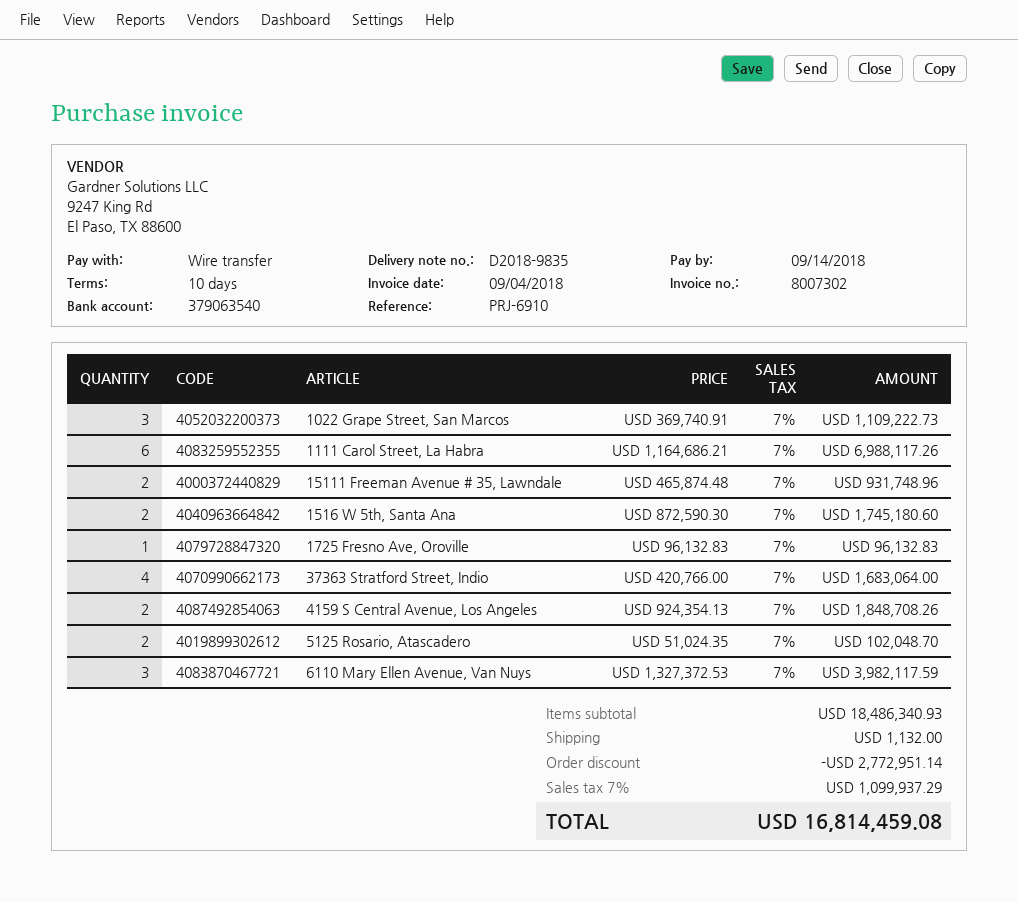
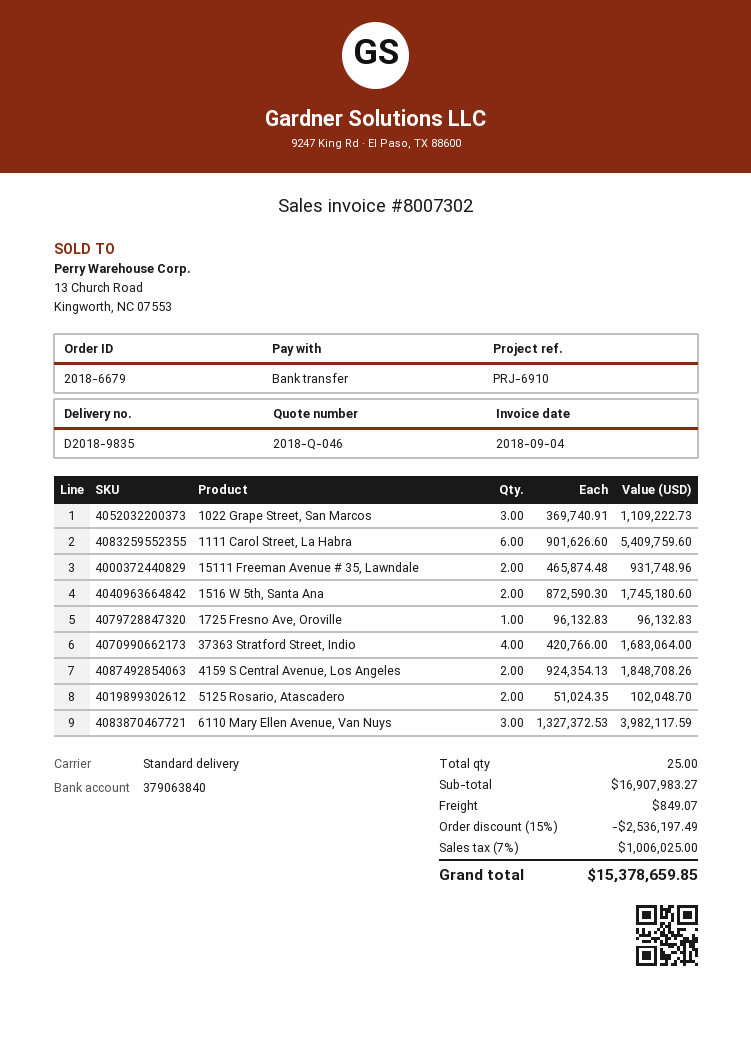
bank account: 379063540 -> 379063840
1111 Carol Street, La Habra: 6 x 1164686.21 = 6988117.26 -> 6 x 901626.60 = 5409759.60
subtotal: 18486340.93 -> 16907983.27
discount: 2772951.14 -> 2536197.49
shipping: 1132.00 -> 849.07
tax: 7% = 1099937.29 -> 7% = 1006025.00
total: 16814459.08 -> 15378659.85

